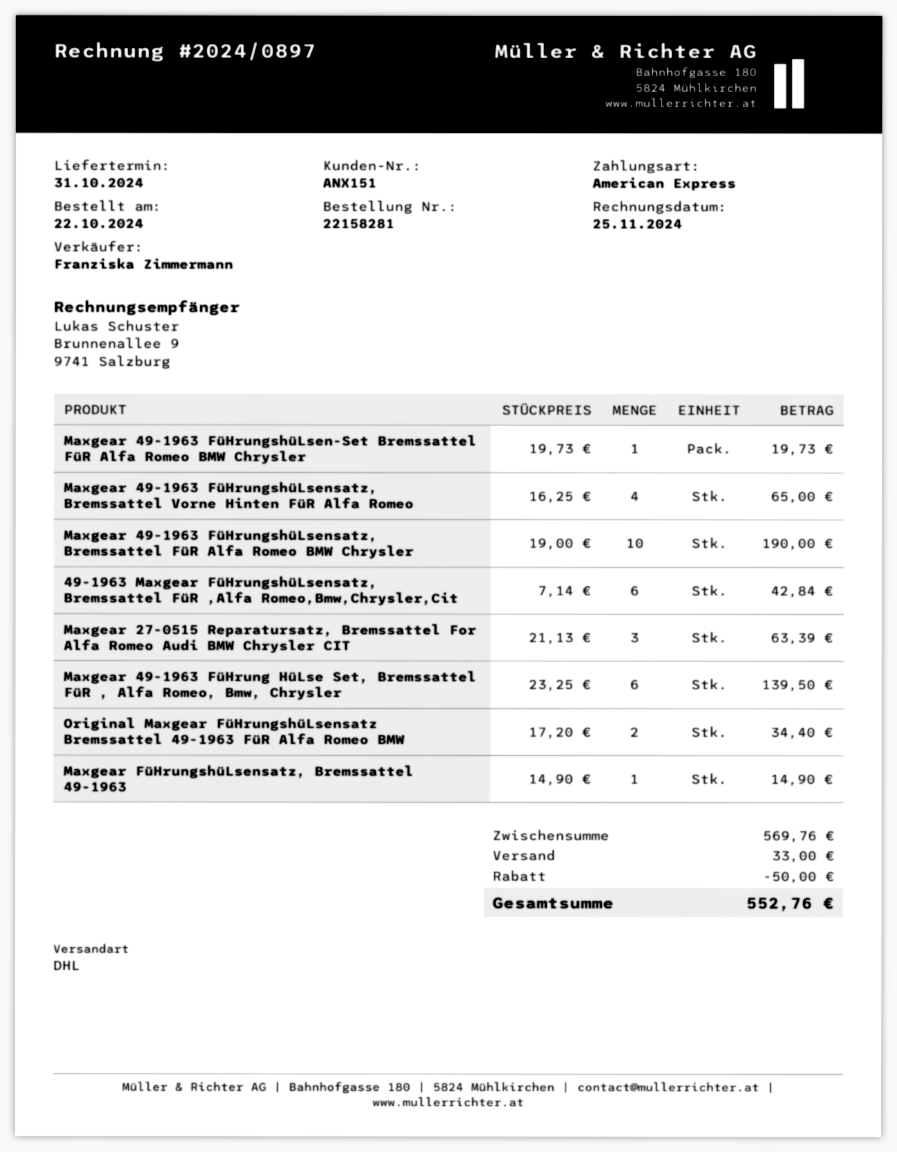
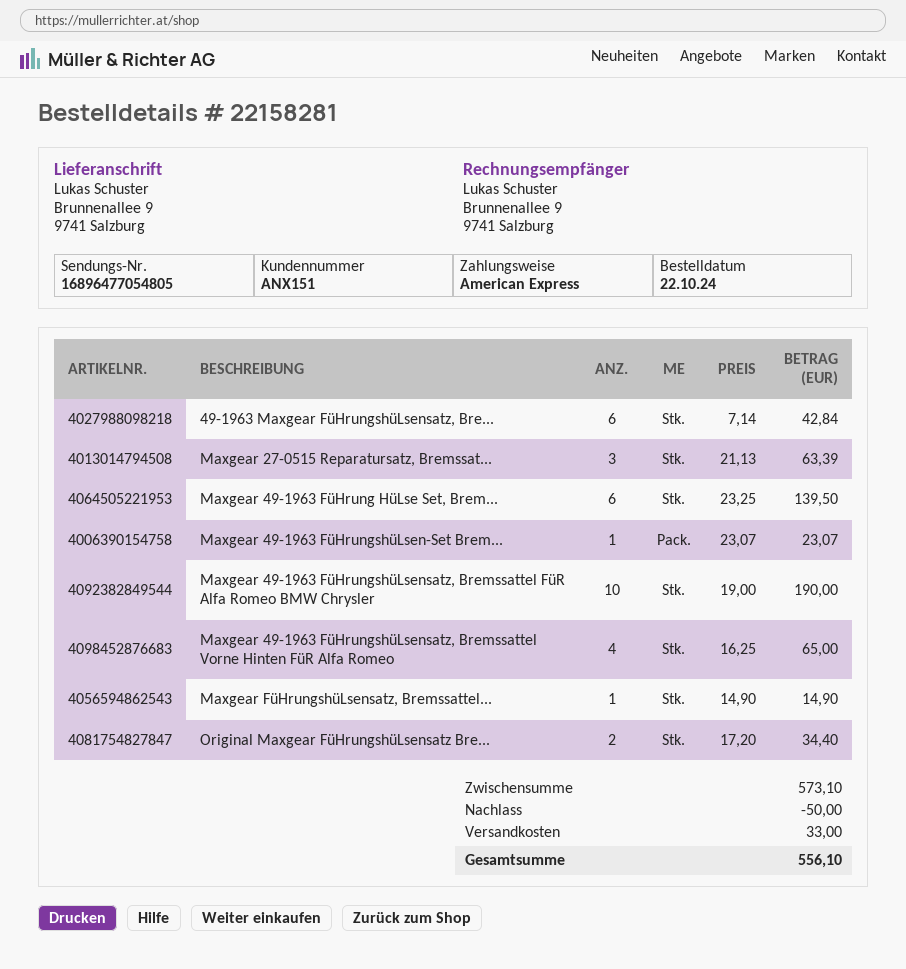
Maxgear 49-1963 FüHrungshüLsen-Set Bremssattel FüR Alfa Romeo BMW Chrysler: 1 x 19.73 = 19.73 -> 1 x 23.07 = 23.07
subtotal: 569.76 -> 573.10
total: 552.76 -> 556.10

